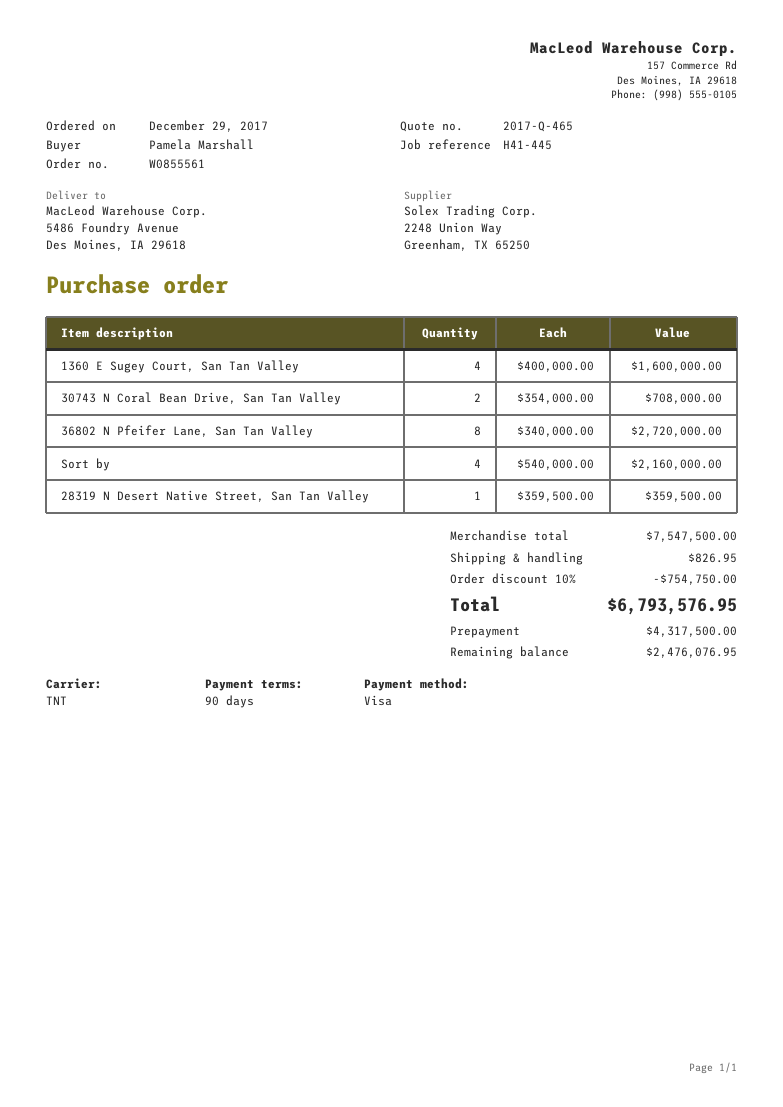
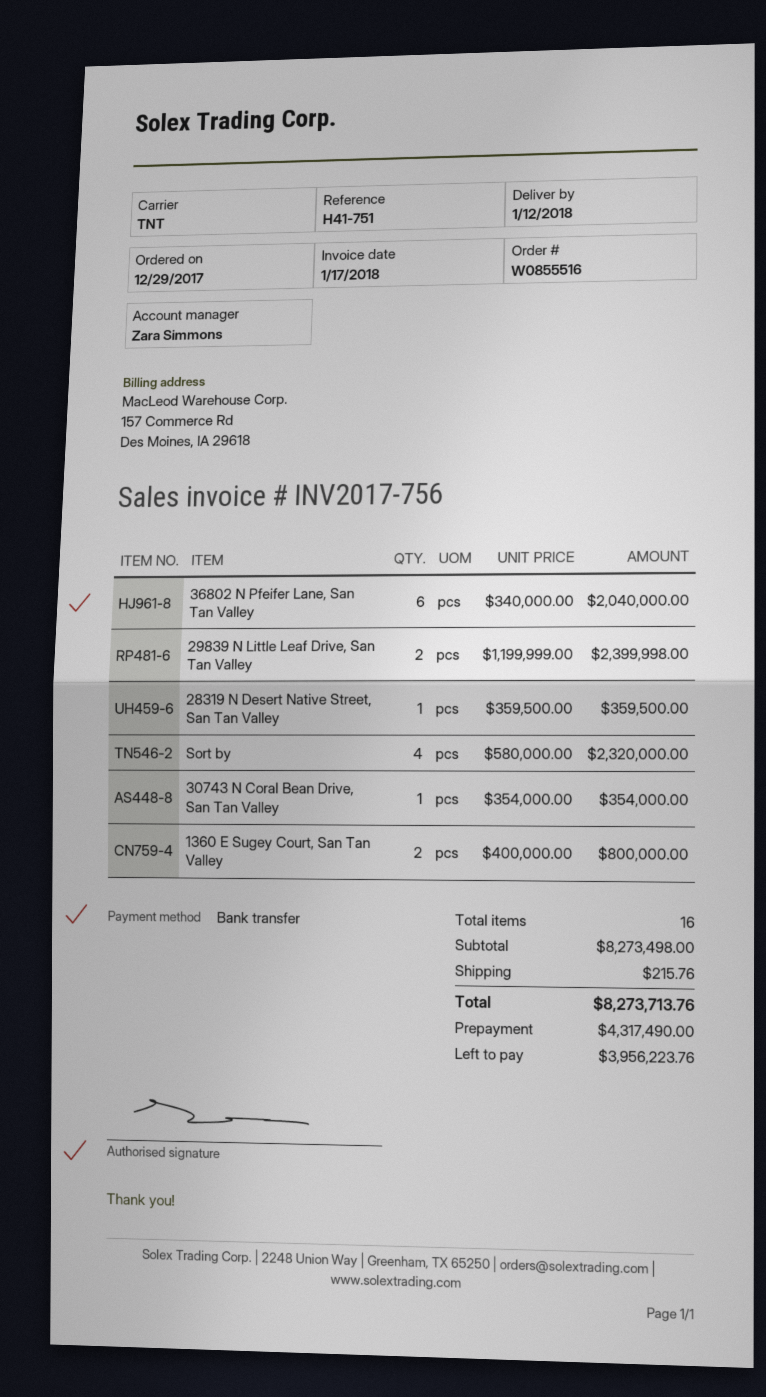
order number: W0855561 -> W0855516
reference: H41-445 -> H41-751
payment method: Visa -> bank transfer
1360 E Sugey Court, San Tan Valley: 4 x 400000.00 = 1600000.00 -> 2 x 400000.00 = 800000.00
30743 N Coral Bean Drive, San Tan Valley: 2 x 354000.00 = 708000.00 -> 1 x 354000.00 = 354000.00
36802 N Pfeifer Lane, San Tan Valley: 8 x 340000.00 = 2720000.00 -> 6 x 340000.00 = 2040000.00
Sort by: 4 x 540000.00 = 2160000.00 -> 4 x 580000.00 = 2320000.00
29839 N Little Leaf Drive, San Tan Valley: none -> 2 x 1199999.00 = 2399998.00
subtotal: 7547500.00 -> 8273498.00
discount: 10% = 754750.00 -> none
shipping: 826.95 -> 215.76
total: 6793576.95 -> 8273713.76
deposit: 4317500.00 -> 4317490.00
balance: 2476076.95 -> 3956223.76

